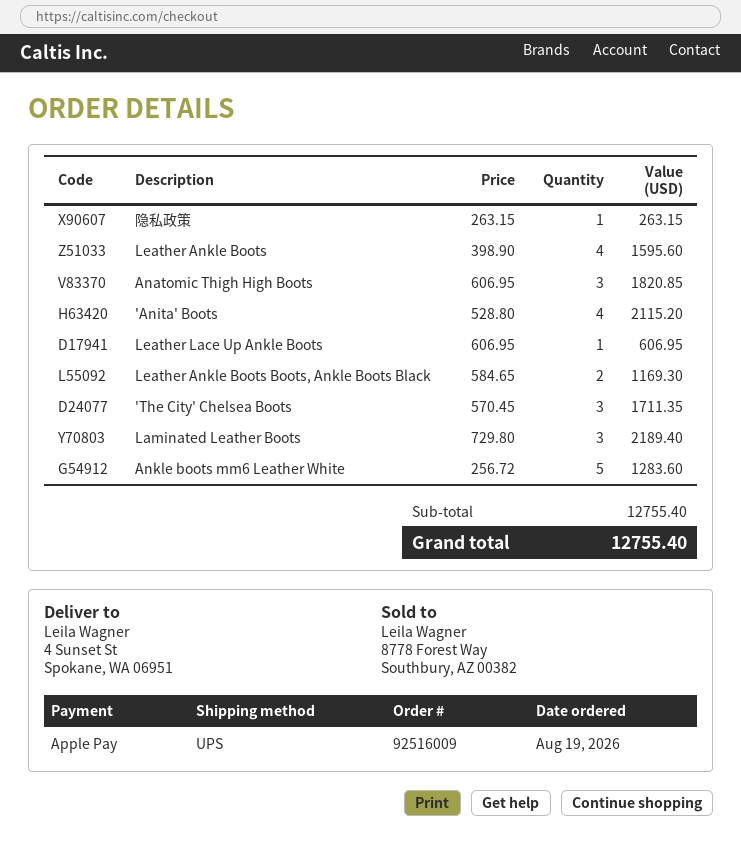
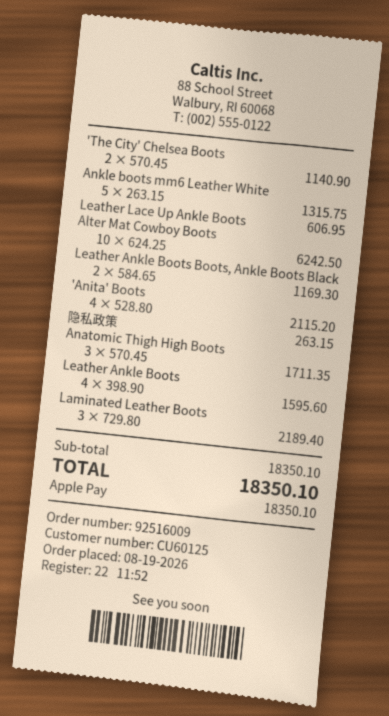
Anatomic Thigh High Boots: 3 x 606.95 = 1820.85 -> 3 x 570.45 = 1711.35
'The City' Chelsea Boots: 3 x 570.45 = 1711.35 -> 2 x 570.45 = 1140.90
Ankle boots mm6 Leather White: 5 x 256.72 = 1283.60 -> 5 x 263.15 = 1315.75
Alter Mat Cowboy Boots: none -> 10 x 624.25 = 6242.50
subtotal: 12755.40 -> 18350.10
total: 12755.40 -> 18350.10

